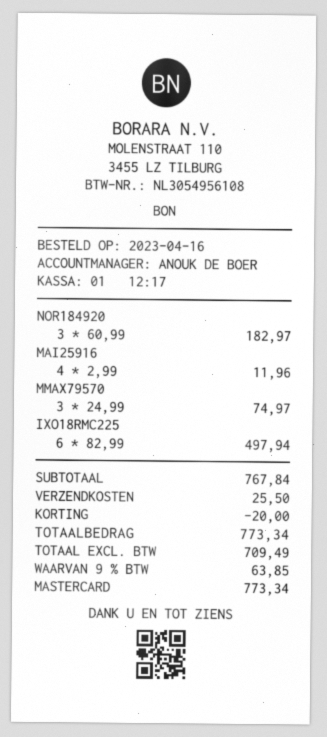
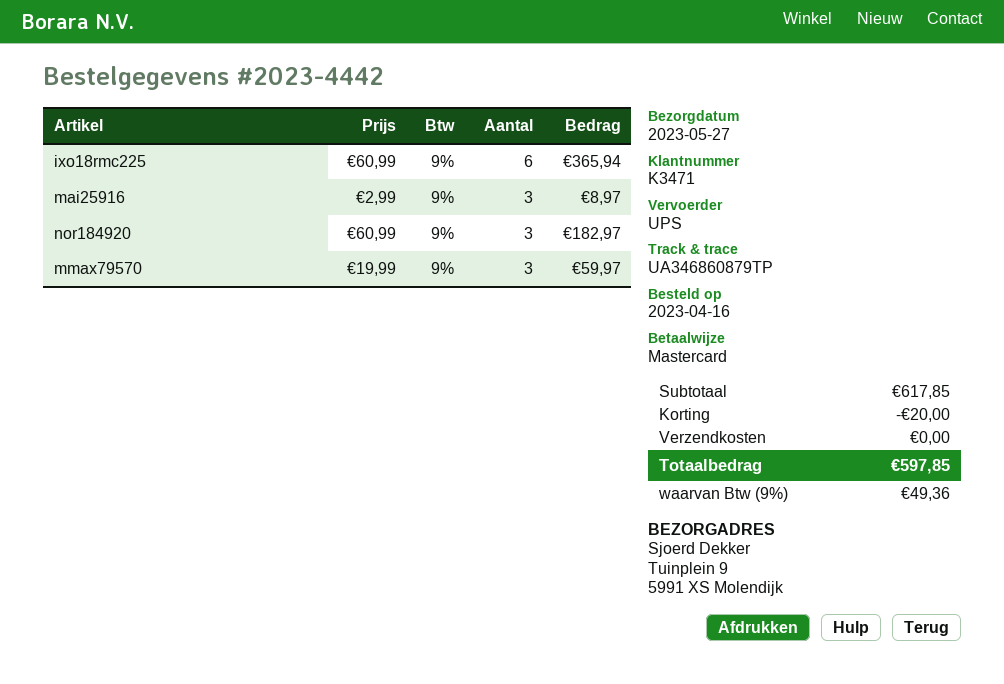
MAI25916: 4 x 2.99 = 11.96 -> 3 x 2.99 = 8.97
MMAX79570: 3 x 24.99 = 74.97 -> 3 x 19.99 = 59.97
IXO18RMC225: 6 x 82.99 = 497.94 -> 6 x 60.99 = 365.94
subtotal: 767.84 -> 617.85
shipping: 25.50 -> 0.00
tax: 9% = 63.85 -> 9% = 49.36
total: 773.34 -> 597.85

